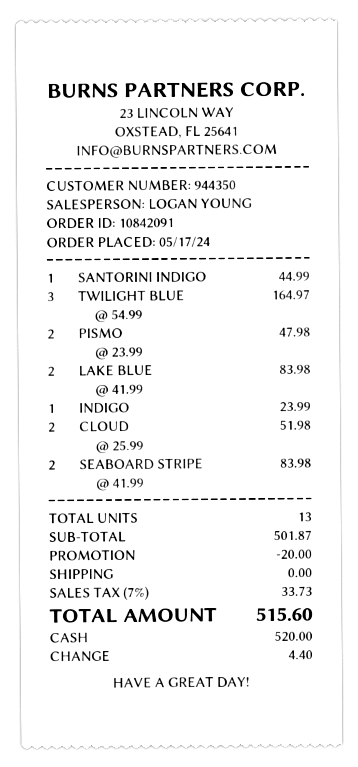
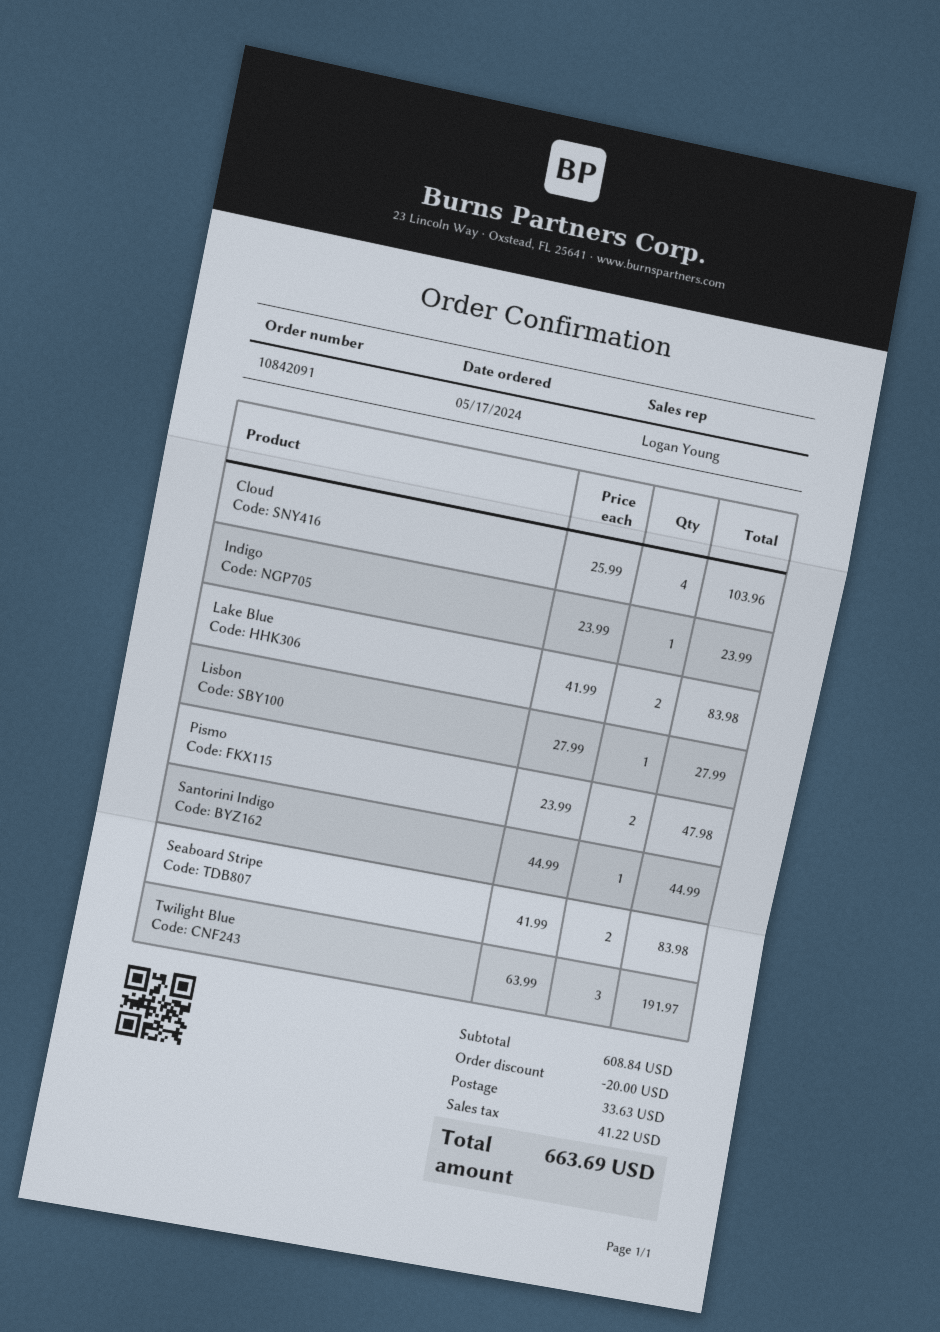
TWILIGHT BLUE: 3 x 54.99 = 164.97 -> 3 x 63.99 = 191.97
CLOUD: 2 x 25.99 = 51.98 -> 4 x 25.99 = 103.96
Lisbon: none -> 1 x 27.99 = 27.99
subtotal: 501.87 -> 608.84
shipping: 0.00 -> 33.63
tax: 33.73 -> 41.22
total: 515.60 -> 663.69

